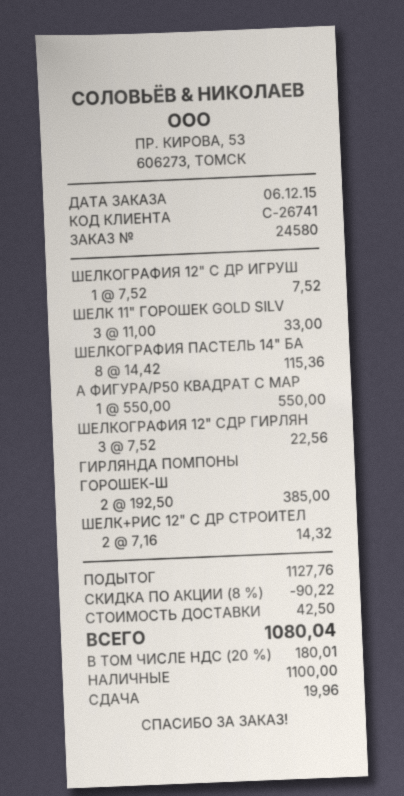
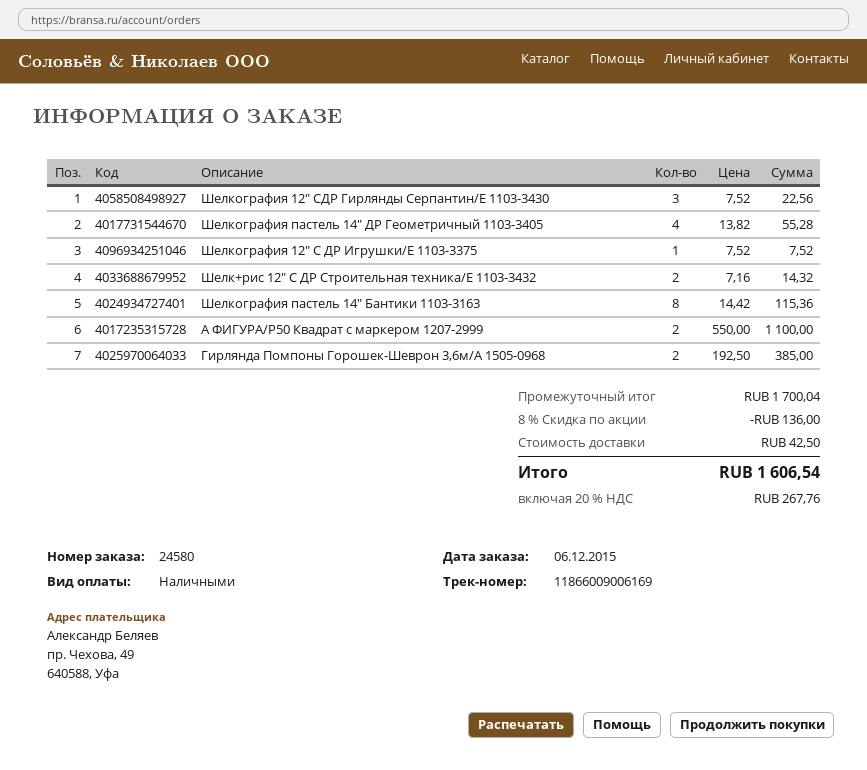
ШЕЛК 11" ГОРОШЕК GOLD SILV: 3 x 11.00 = 33.00 -> none
А ФИГУРА/P50 КВАДРАТ С МАР: 1 x 550.00 = 550.00 -> 2 x 550.00 = 1100.00
Шелкография пастель 14" ДР Геометричный 1103-3405: none -> 4 x 13.82 = 55.28
subtotal: 1127.76 -> 1700.04
discount: 8% = 90.22 -> 8% = 136.00
tax: 20% = 180.01 -> 20% = 267.76
total: 1080.04 -> 1606.54

